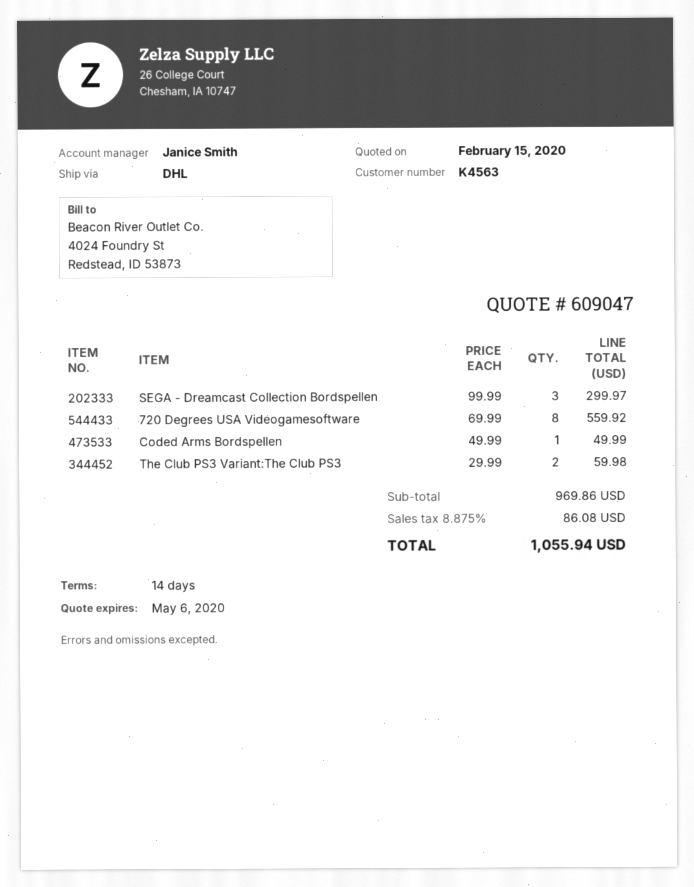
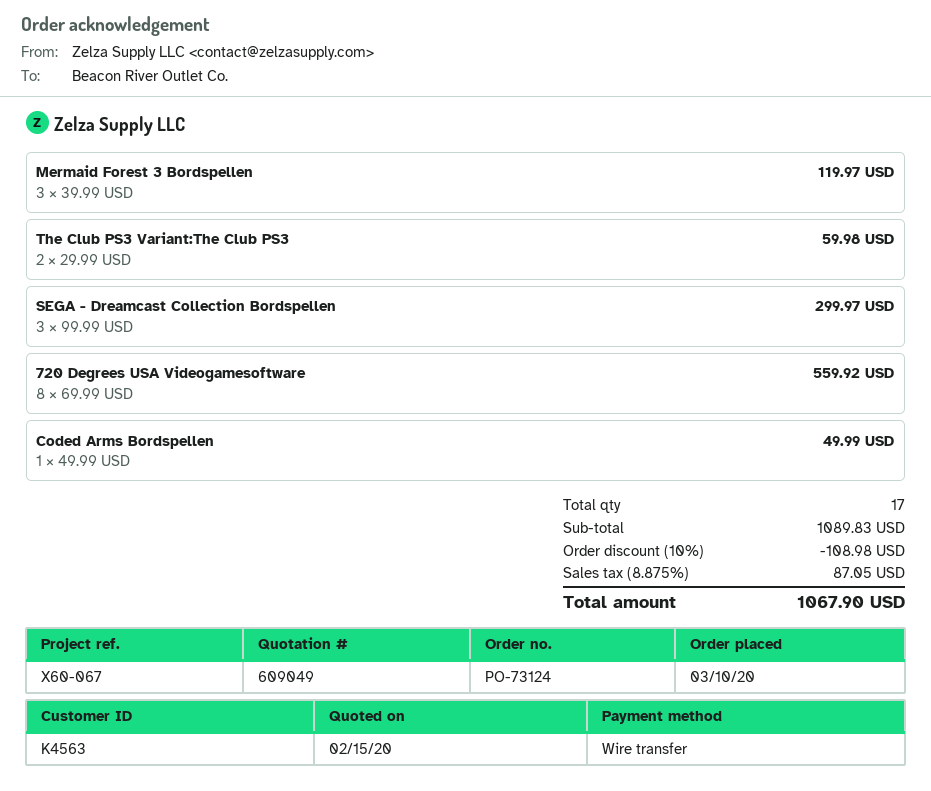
quote number: 609047 -> 609049
Mermaid Forest 3 Bordspellen: none -> 3 x 39.99 = 119.97
subtotal: 969.86 -> 1089.83
discount: none -> 10% = 108.98
tax: 8.875% = 86.08 -> 8.875% = 87.05
total: 1055.94 -> 1067.90

